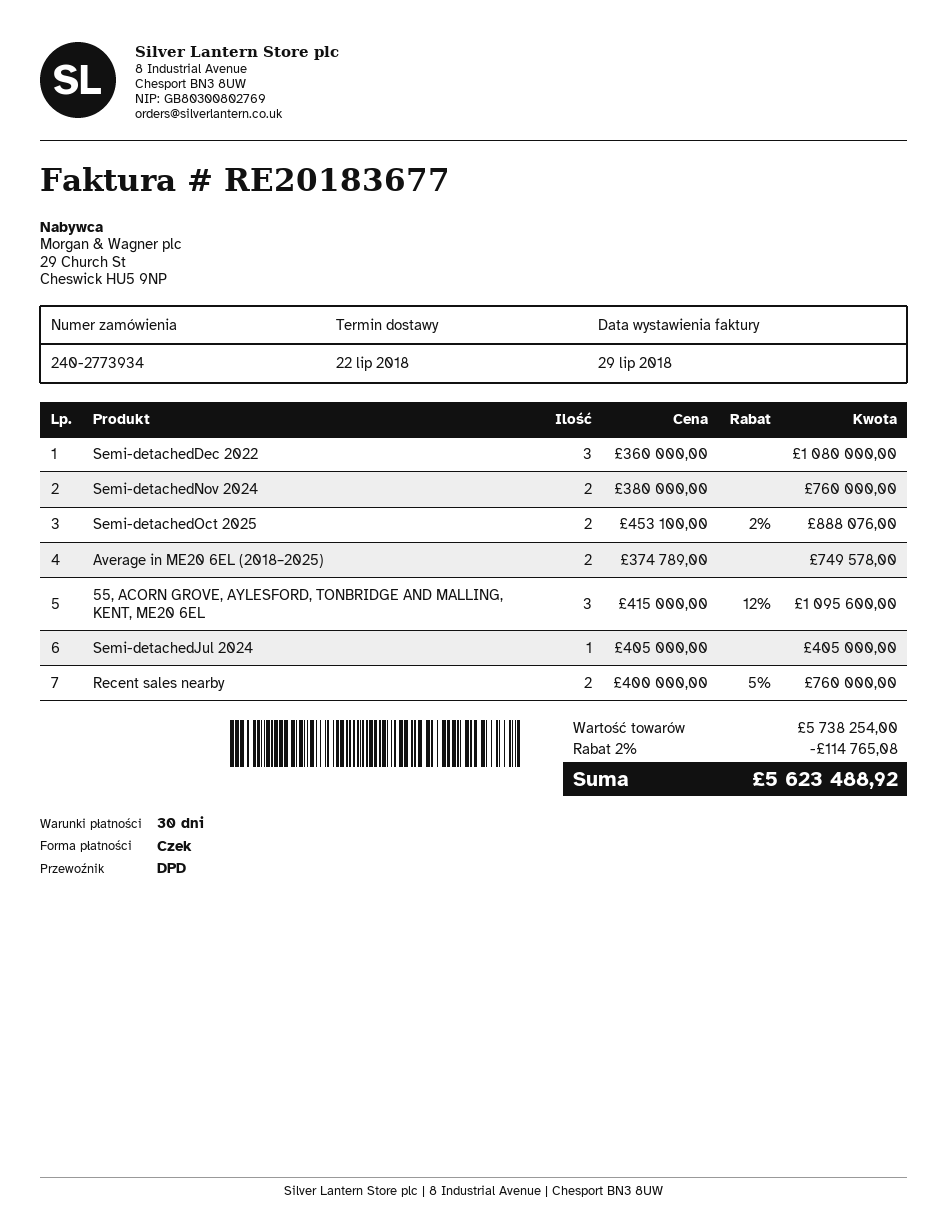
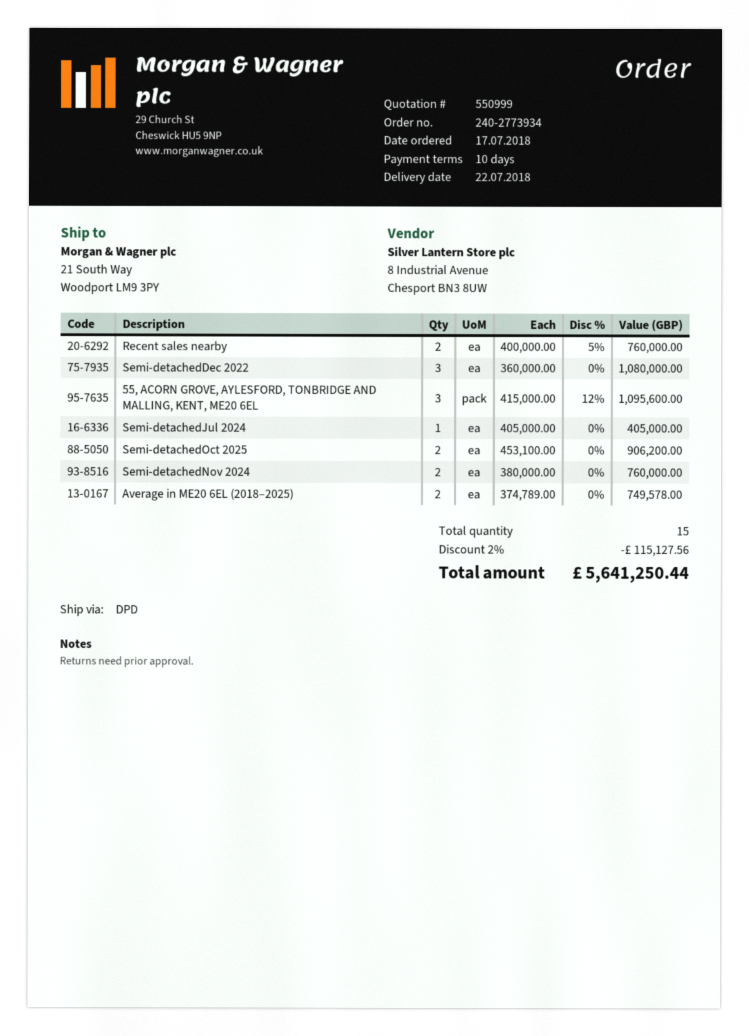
payment terms: 30 days -> 10 days
Semi-detachedOct 2025: 2 x 453100.00 - 2% = 888076.00 -> 2 x 453100.00 = 906200.00
discount: 2% = 114765.08 -> 2% = 115127.56
total: 5623488.92 -> 5641250.44

